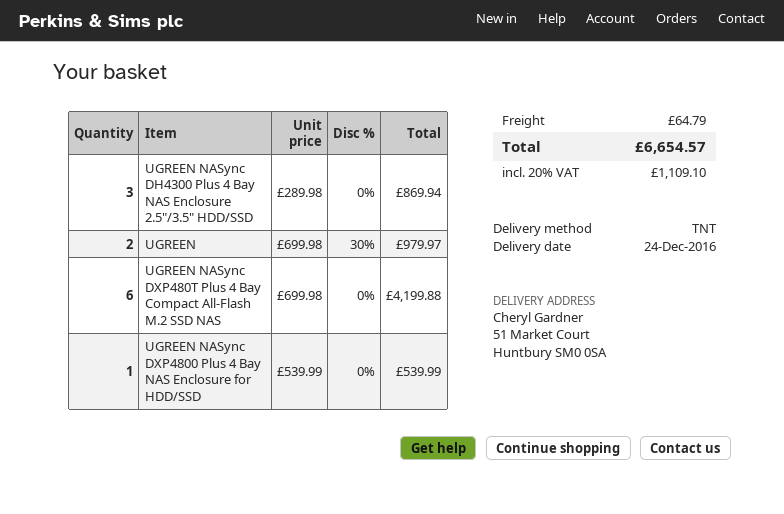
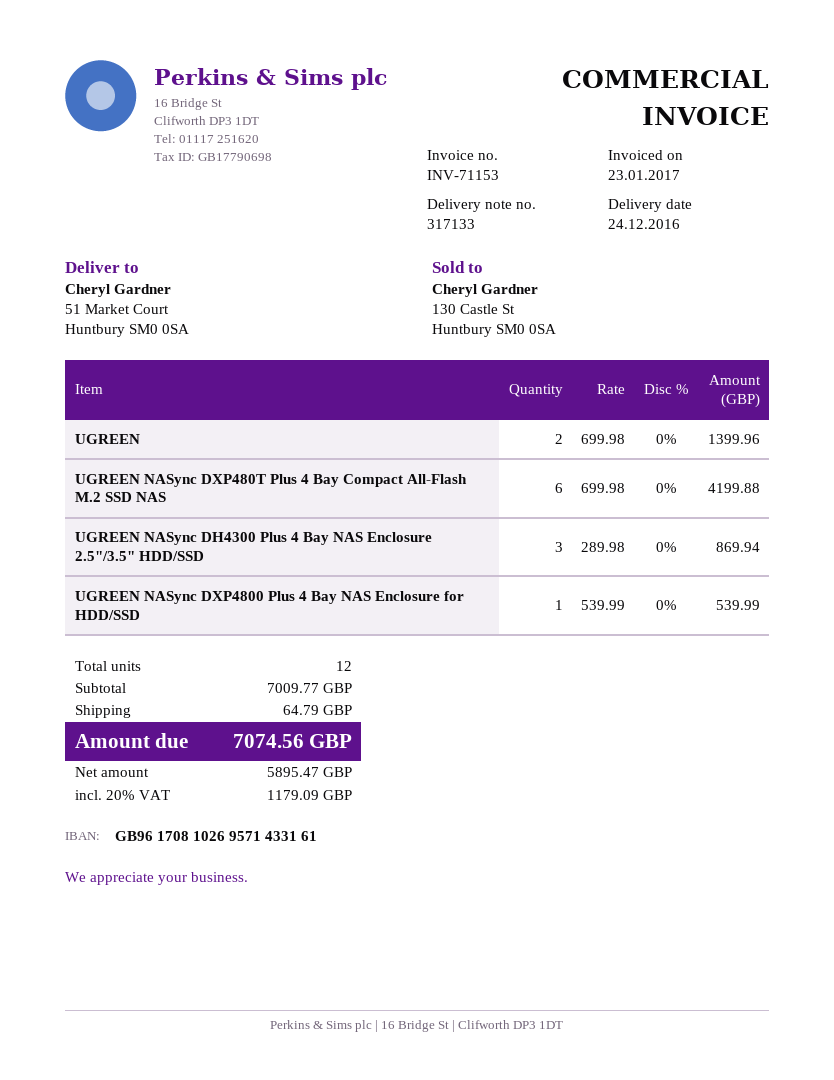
UGREEN: 2 x 699.98 - 30% = 979.97 -> 2 x 699.98 = 1399.96
tax: 20% = 1109.10 -> 20% = 1179.09
total: 6654.57 -> 7074.56

